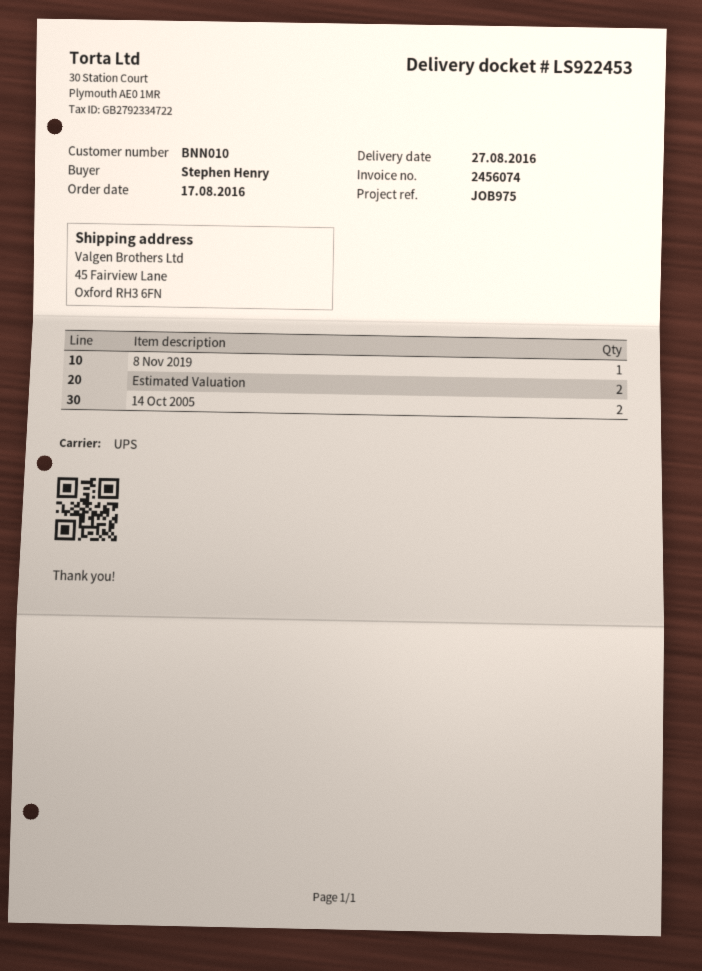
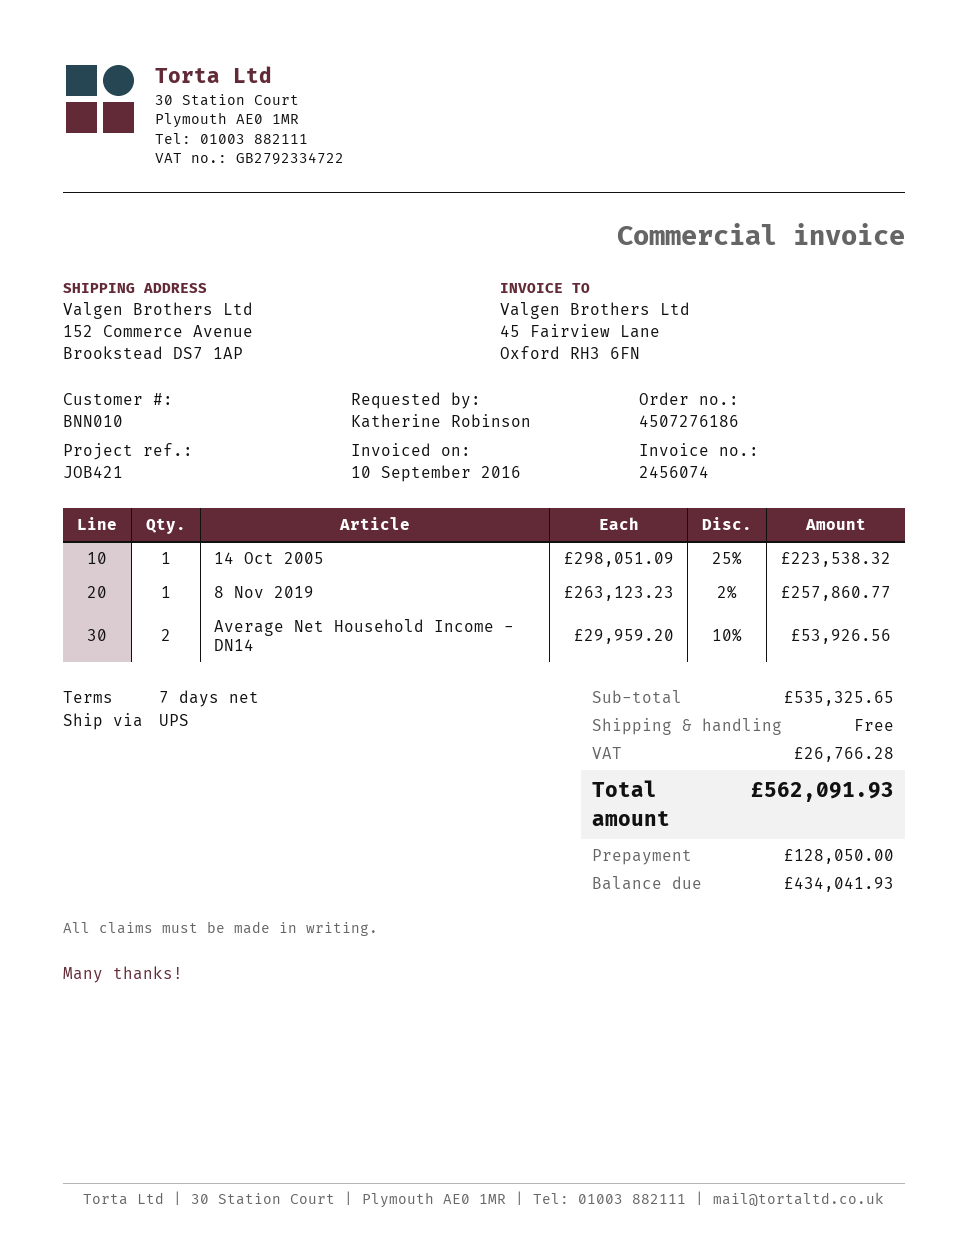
reference: JOB975 -> JOB421
ordered by: Stephen Henry -> Katherine Robinson
ship to: 45 Fairview Lane, Oxford RH3 6FN -> 152 Commerce Avenue, Brookstead DS7 1AP
Estimated Valuation: 2 -> none
14 Oct 2005: 2 -> 1
Average Net Household Income - DN14: none -> 2

